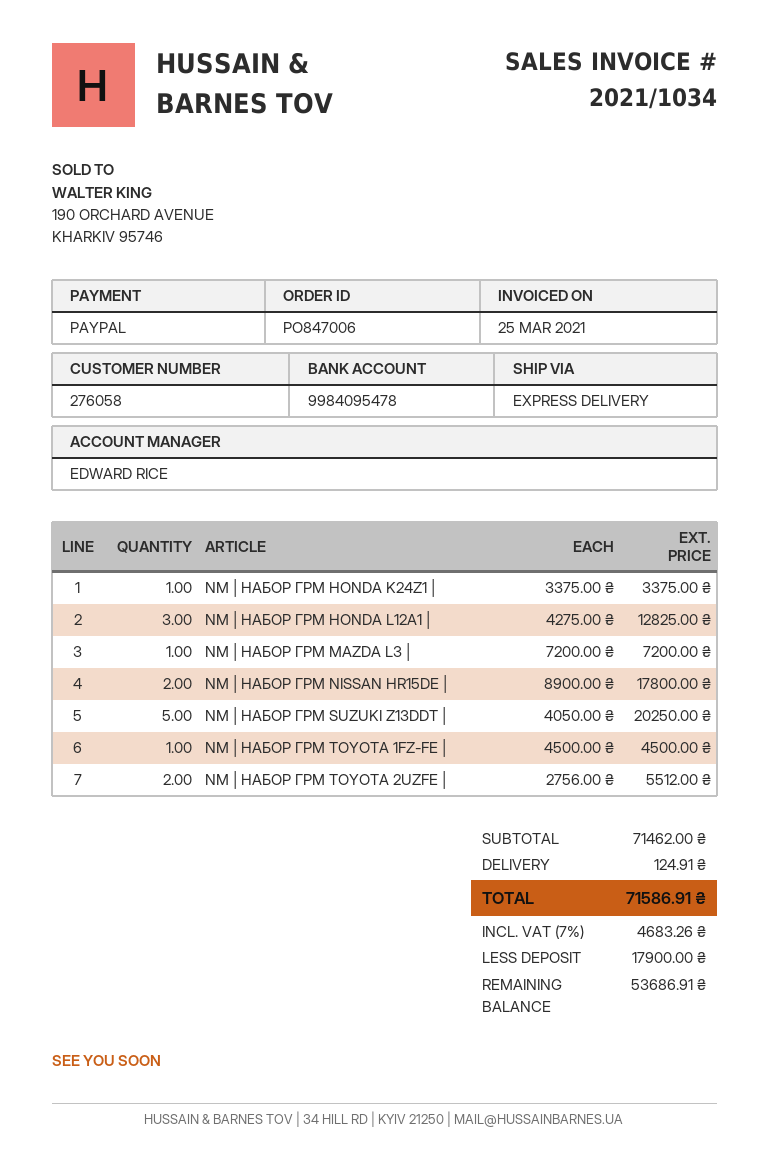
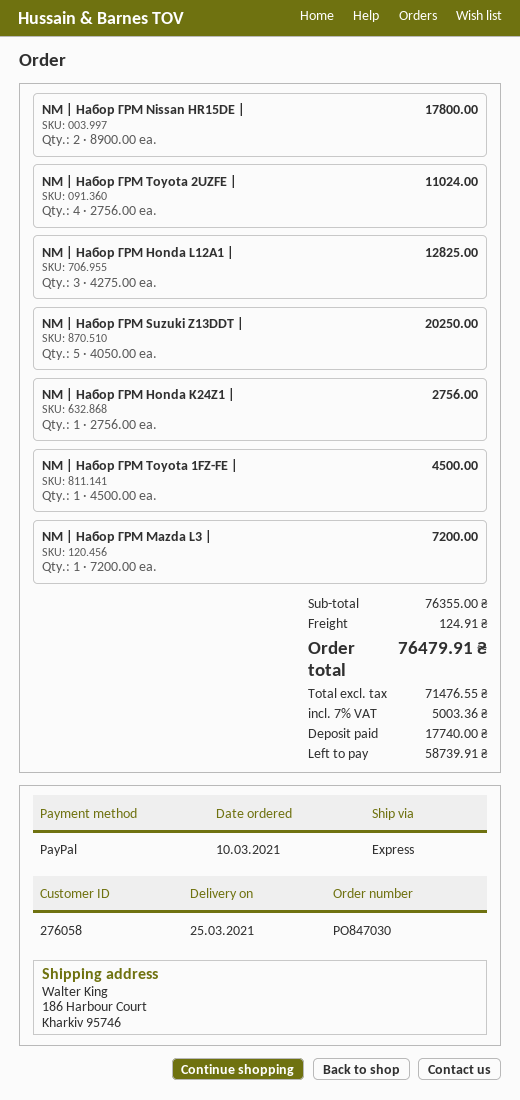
order number: PO847006 -> PO847030
NM | НАБОР ГРМ HONDA K24Z1 |: 1 x 3375.00 = 3375.00 -> 1 x 2756.00 = 2756.00
NM | НАБОР ГРМ TOYOTA 2UZFE |: 2 x 2756.00 = 5512.00 -> 4 x 2756.00 = 11024.00
subtotal: 71462.00 -> 76355.00
tax: 7% = 4683.26 -> 7% = 5003.36
total: 71586.91 -> 76479.91
deposit: 17900.00 -> 17740.00
balance: 53686.91 -> 58739.91

